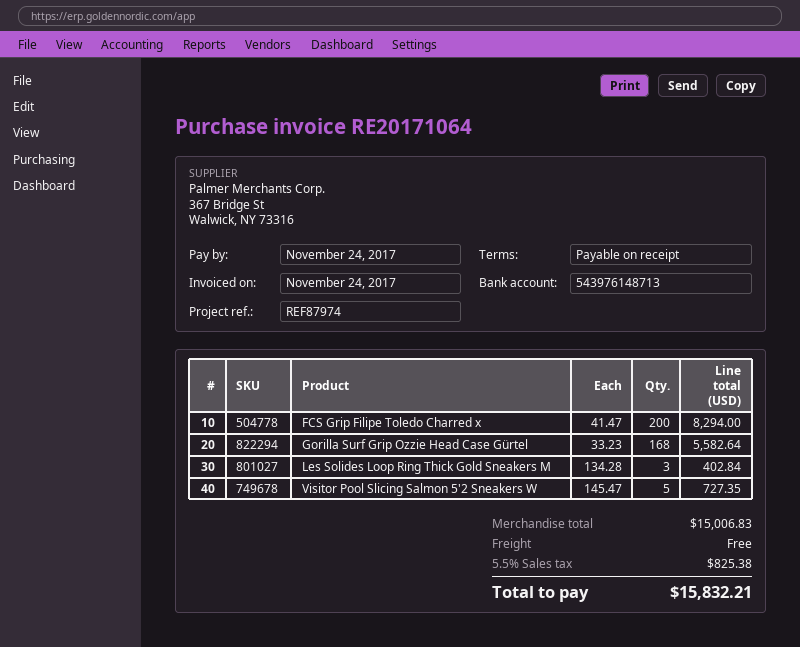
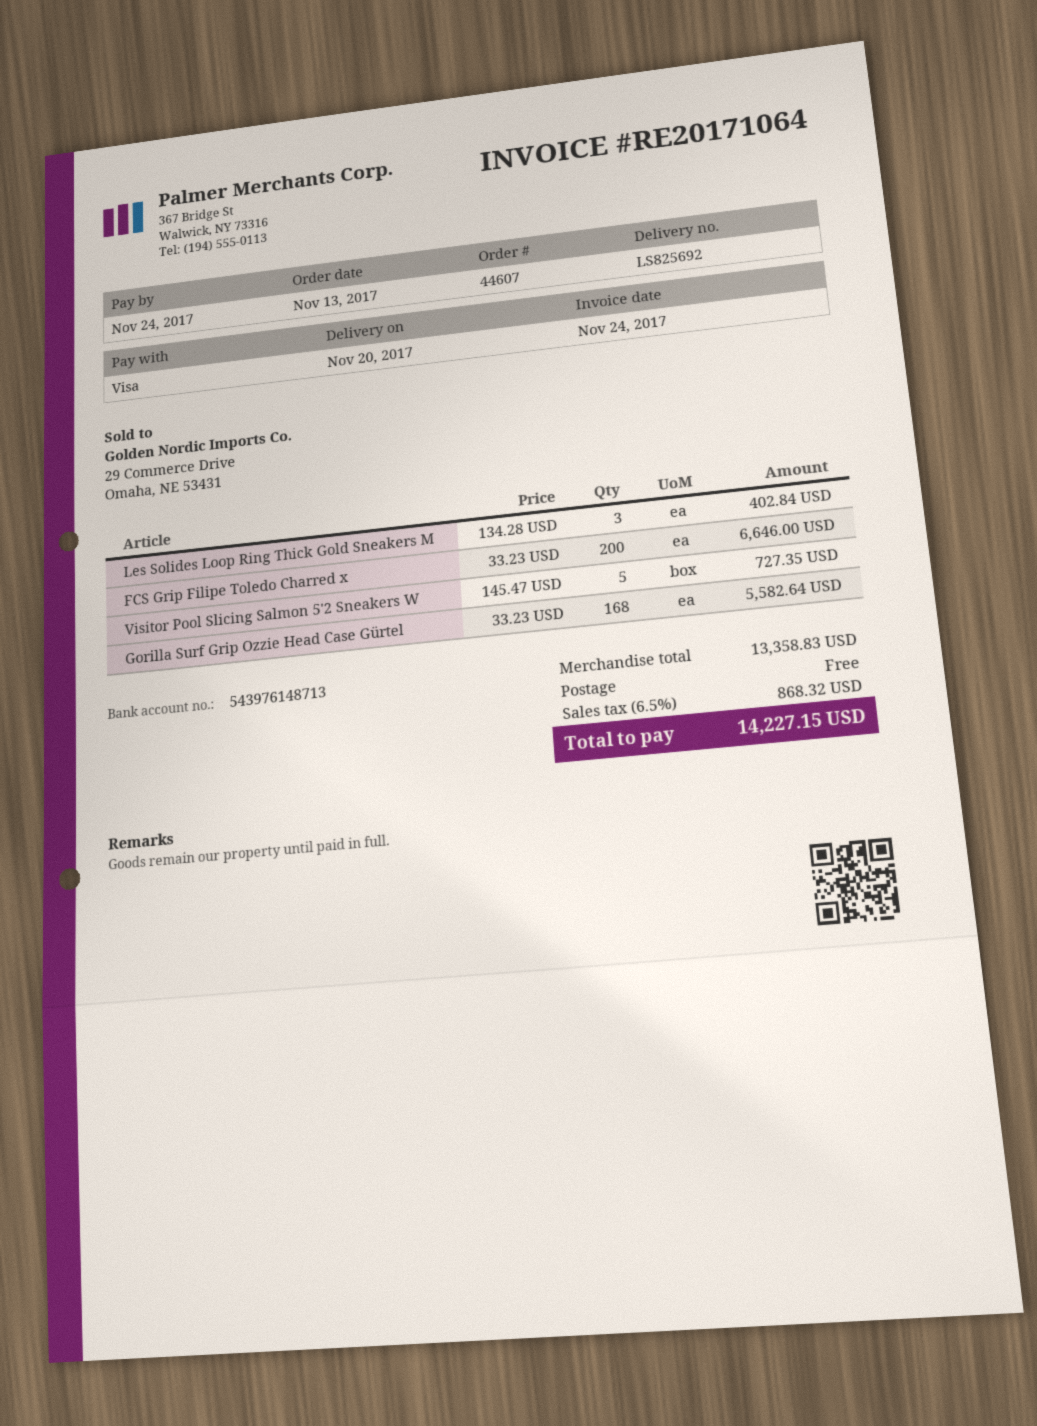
FCS Grip Filipe Toledo Charred x: 200 x 41.47 = 8294.00 -> 200 x 33.23 = 6646.00
subtotal: 15006.83 -> 13358.83
tax: 5.5% = 825.38 -> 6.5% = 868.32
total: 15832.21 -> 14227.15

